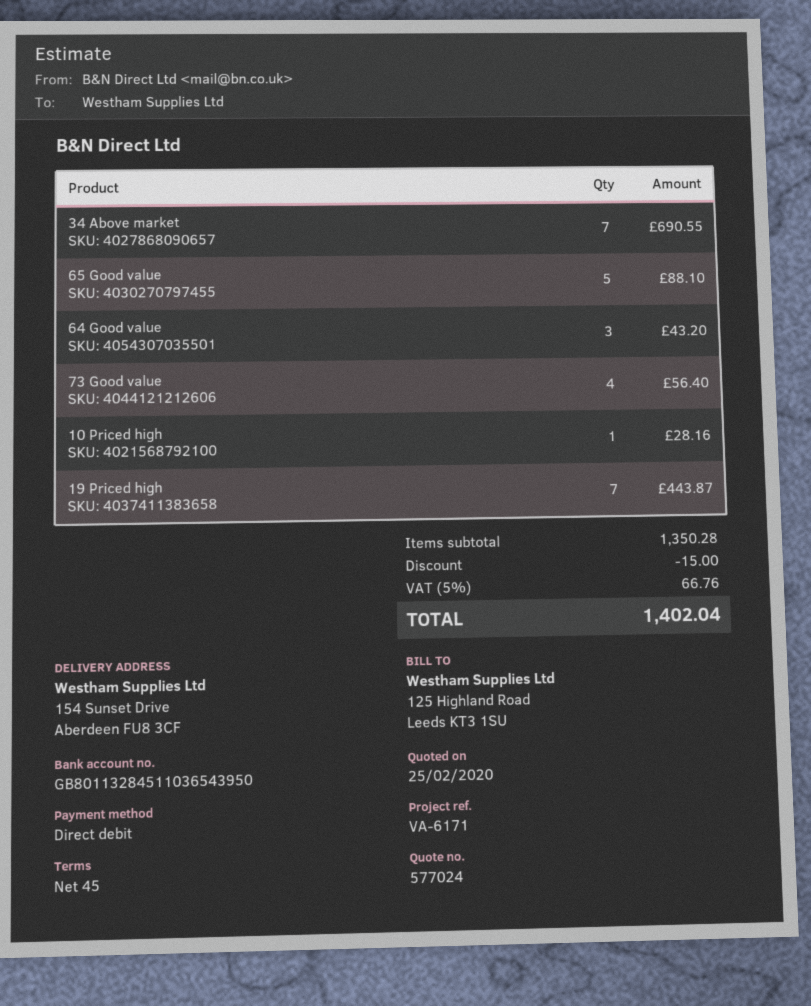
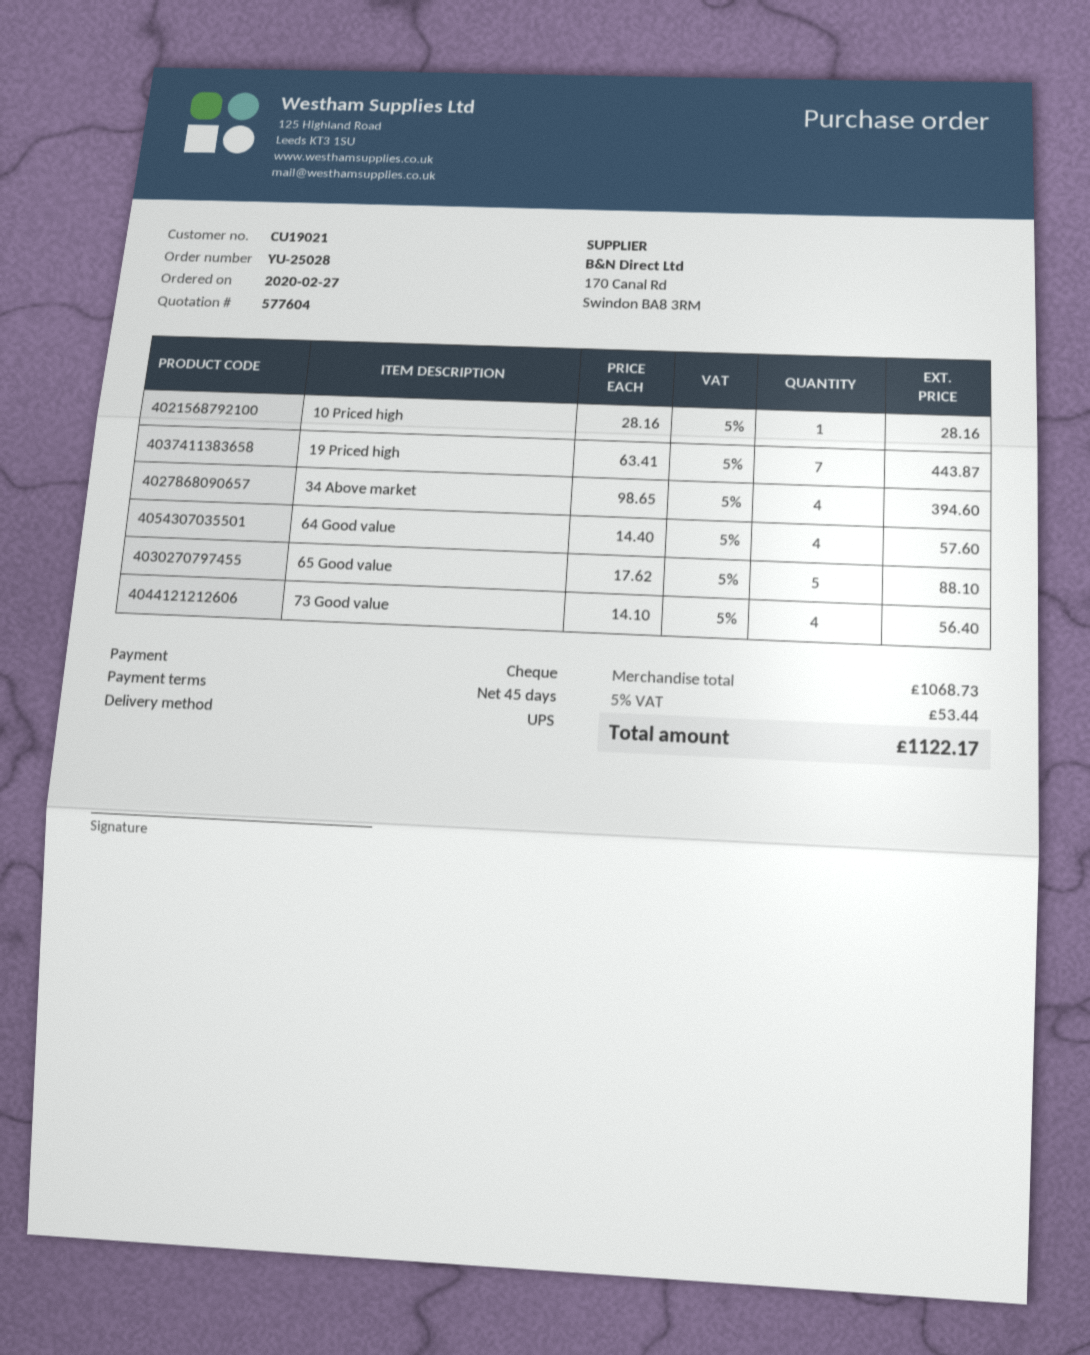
quote number: 577024 -> 577604
payment method: direct debit -> cheque
34 Above market: 7 for 690.55 -> 4 for 394.60
64 Good value: 3 for 43.20 -> 4 for 57.60
subtotal: 1350.28 -> 1068.73
discount: 15.00 -> none
tax: 5% = 66.76 -> 5% = 53.44
total: 1402.04 -> 1122.17

